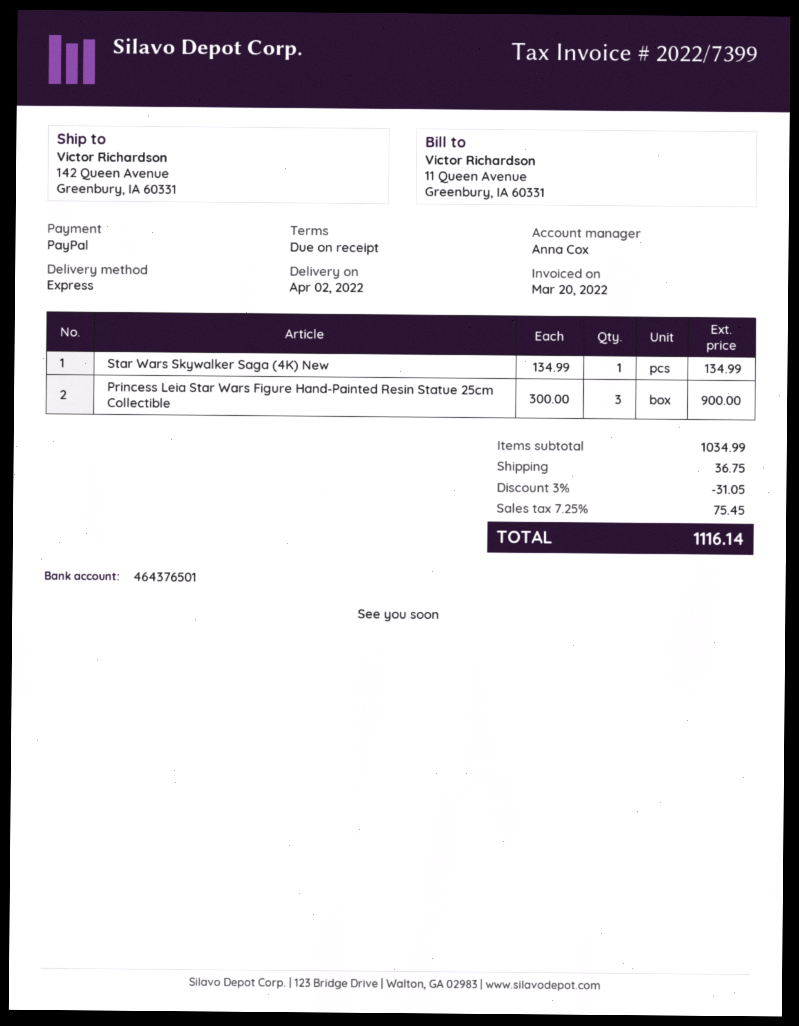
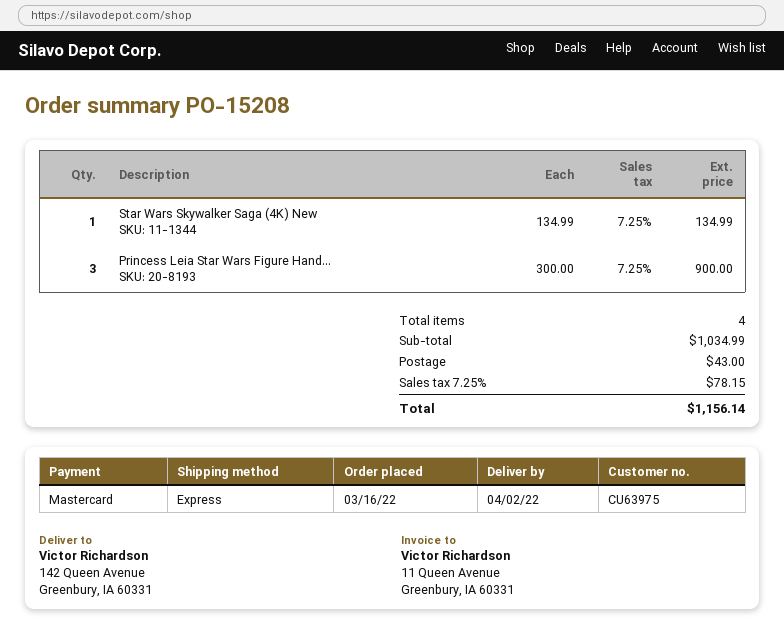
payment method: PayPal -> Mastercard
discount: 3% = 31.05 -> none
shipping: 36.75 -> 43.00
tax: 7.25% = 75.45 -> 7.25% = 78.15
total: 1116.14 -> 1156.14

